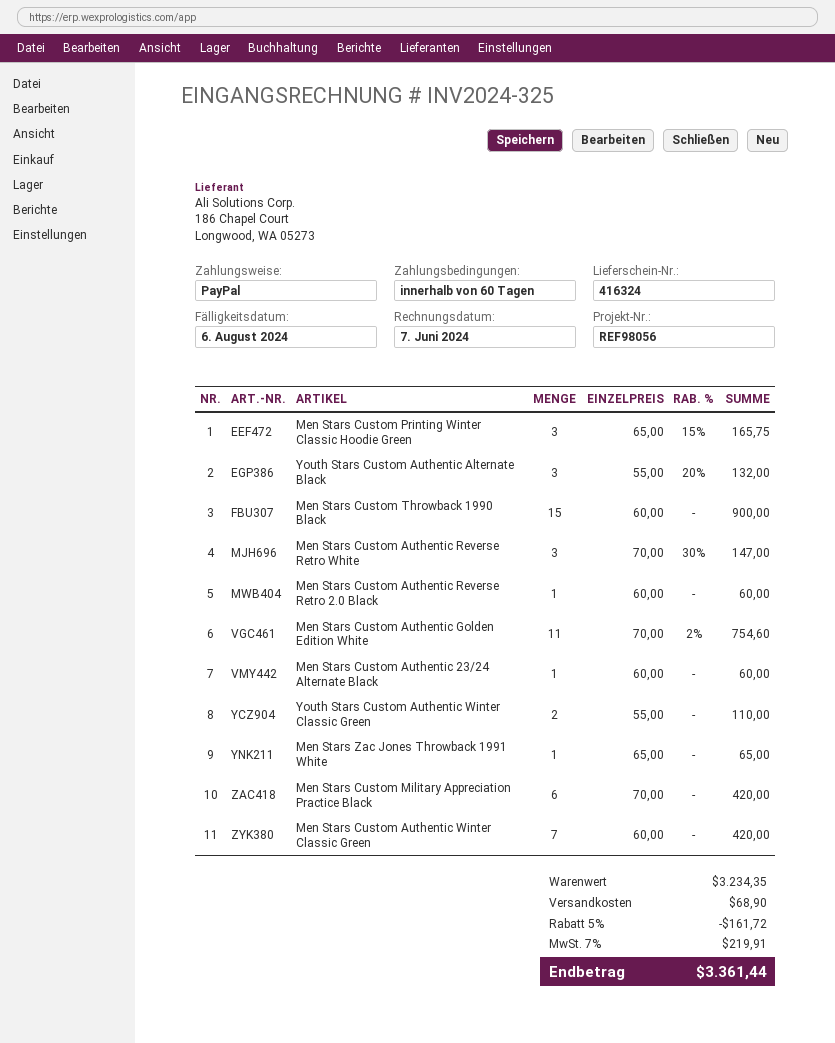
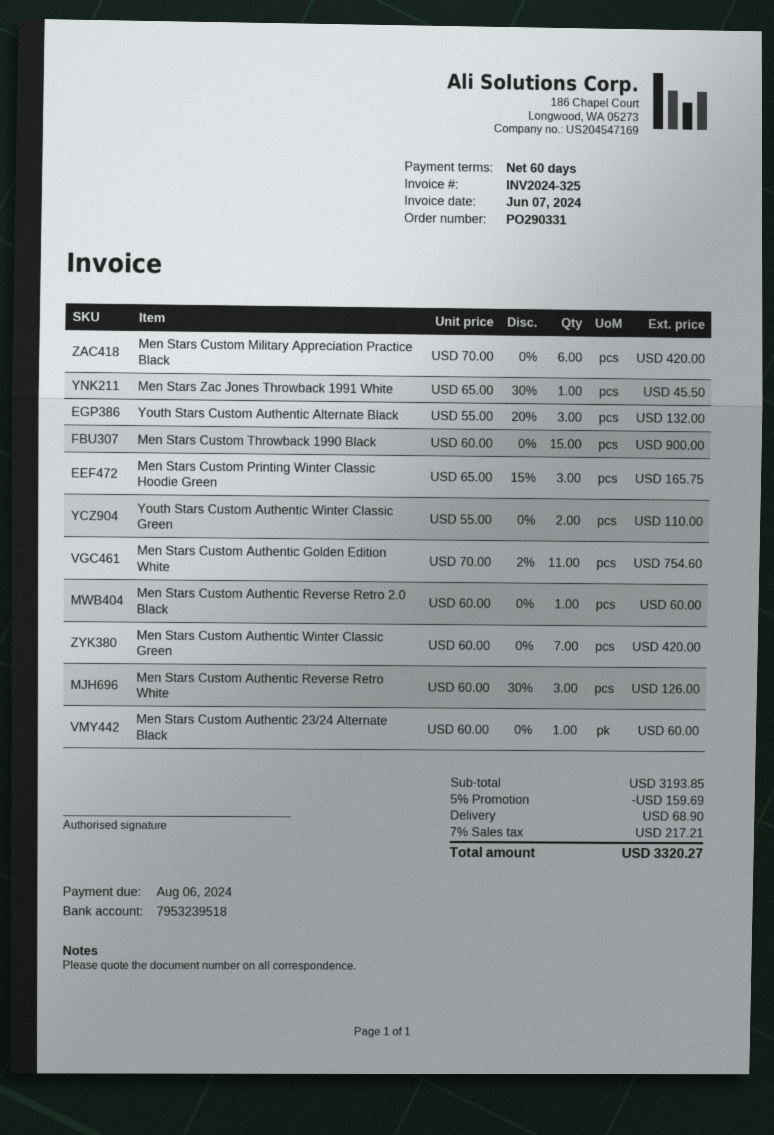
Men Stars Custom Authentic Reverse Retro White: 3 x 70.00 - 30% = 147.00 -> 3 x 60.00 - 30% = 126.00
Men Stars Zac Jones Throwback 1991 White: 1 x 65.00 = 65.00 -> 1 x 65.00 - 30% = 45.50
subtotal: 3234.35 -> 3193.85
discount: 5% = 161.72 -> 5% = 159.69
tax: 7% = 219.91 -> 7% = 217.21
total: 3361.44 -> 3320.27

